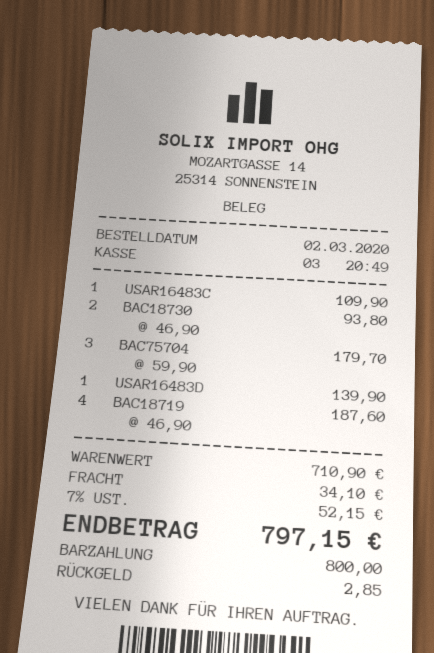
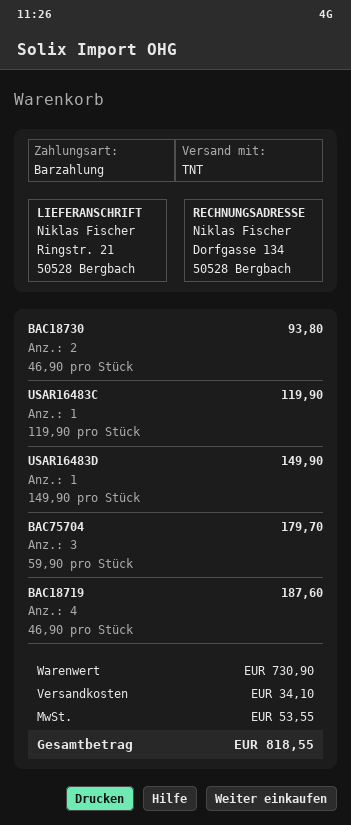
USAR16483C: 1 x 109.90 = 109.90 -> 1 x 119.90 = 119.90
USAR16483D: 1 x 139.90 = 139.90 -> 1 x 149.90 = 149.90
subtotal: 710.90 -> 730.90
tax: 52.15 -> 53.55
total: 797.15 -> 818.55

